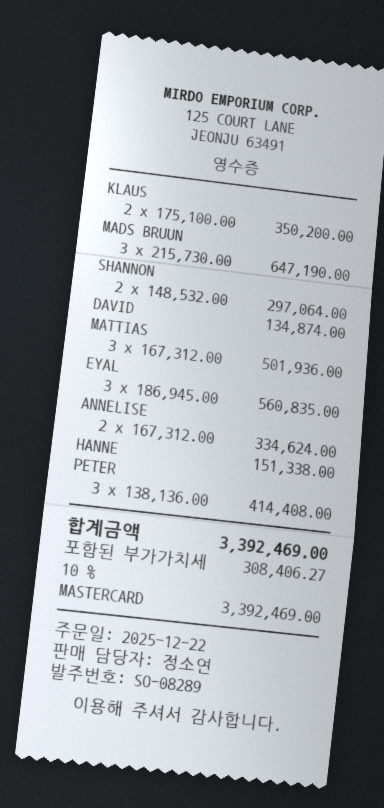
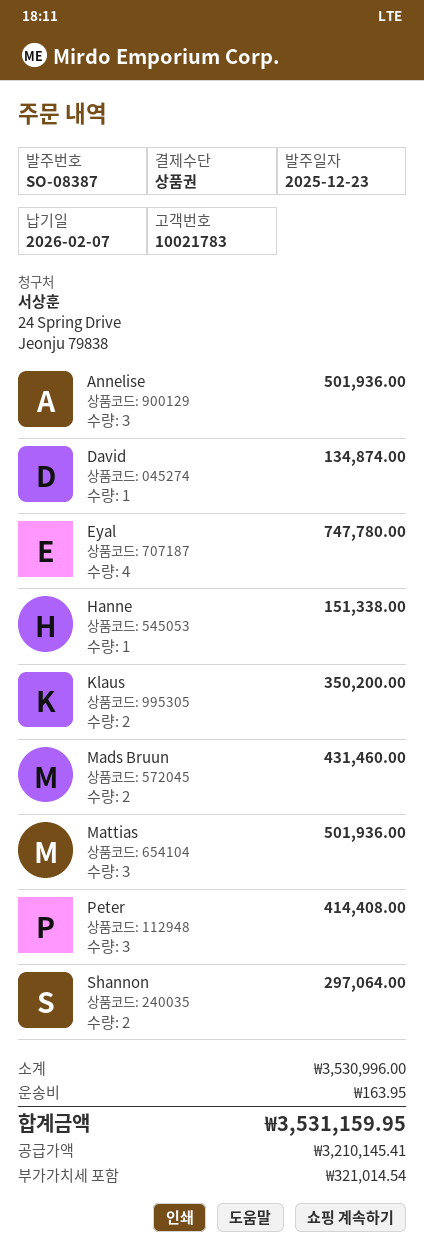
order number: SO-08289 -> SO-08387
order date: 2025-12-22 -> 2025-12-23
payment method: Mastercard -> gift card
MADS BRUUN: 3 for 647190.00 -> 2 for 431460.00
EYAL: 3 for 560835.00 -> 4 for 747780.00
ANNELISE: 2 for 334624.00 -> 3 for 501936.00
shipping: none -> 163.95
tax: 308406.27 -> 321014.54
total: 3392469.00 -> 3531159.95

